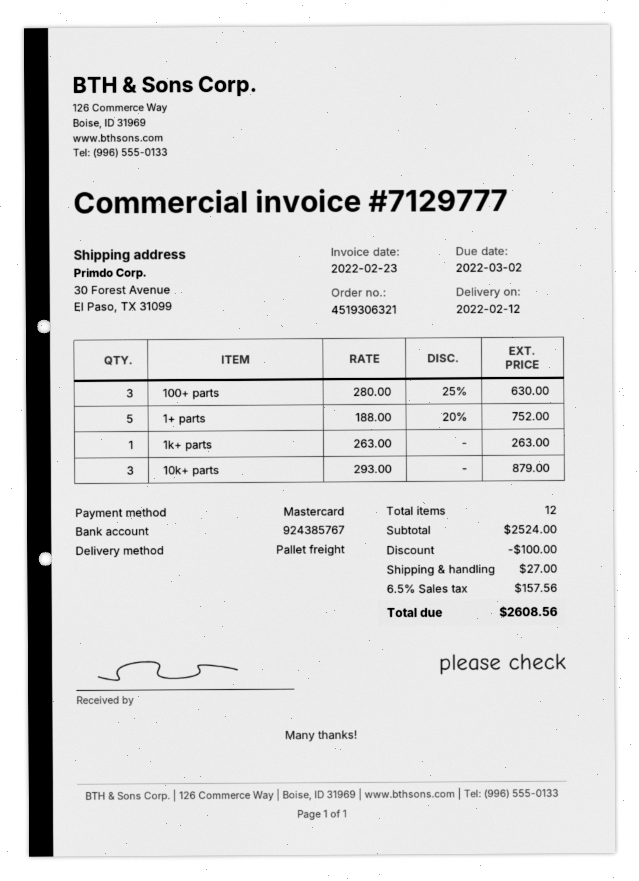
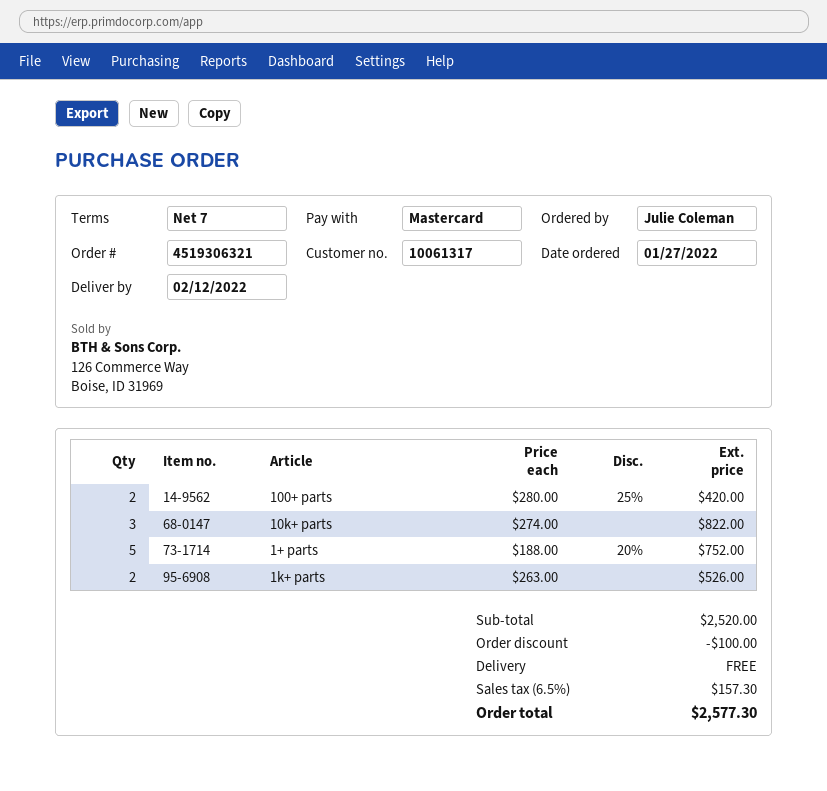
100+ parts: 3 x 280.00 - 25% = 630.00 -> 2 x 280.00 - 25% = 420.00
1k+ parts: 1 x 263.00 = 263.00 -> 2 x 263.00 = 526.00
10k+ parts: 3 x 293.00 = 879.00 -> 3 x 274.00 = 822.00
subtotal: 2524.00 -> 2520.00
shipping: 27.00 -> 0.00
tax: 6.5% = 157.56 -> 6.5% = 157.30
total: 2608.56 -> 2577.30

